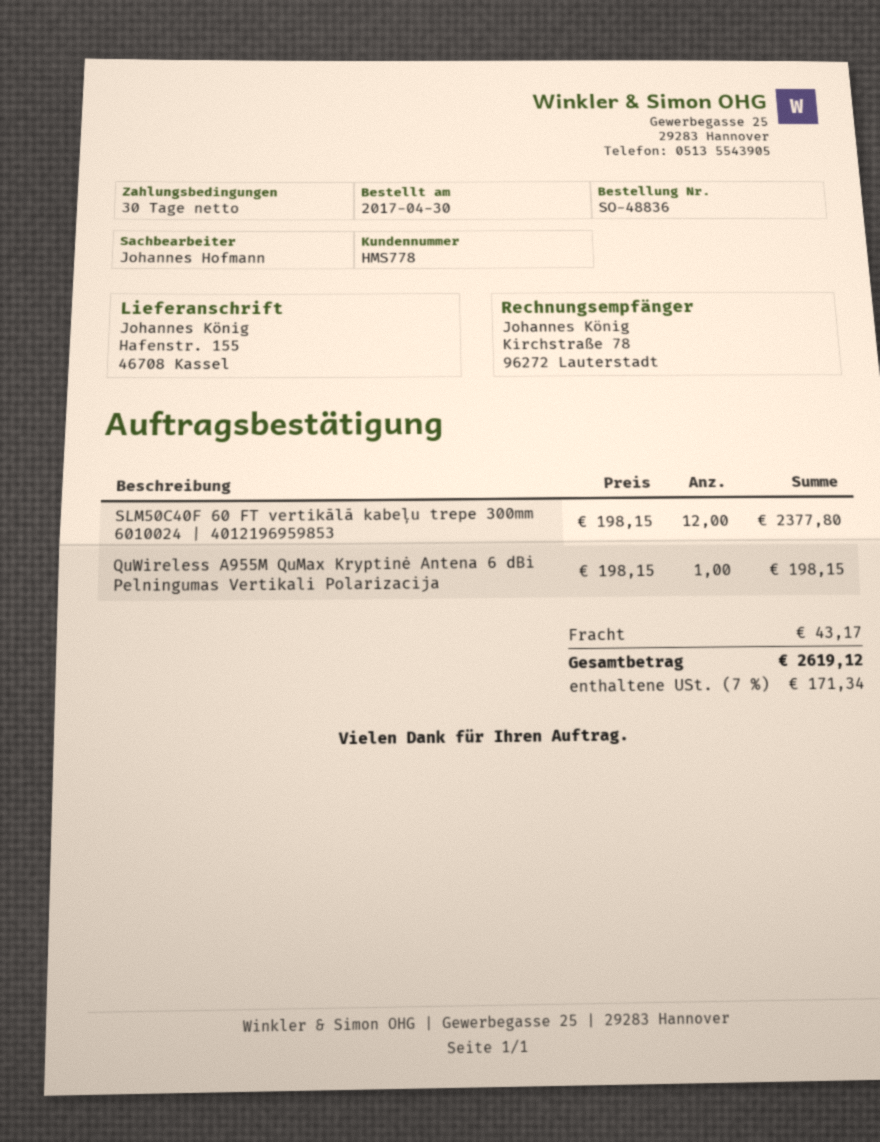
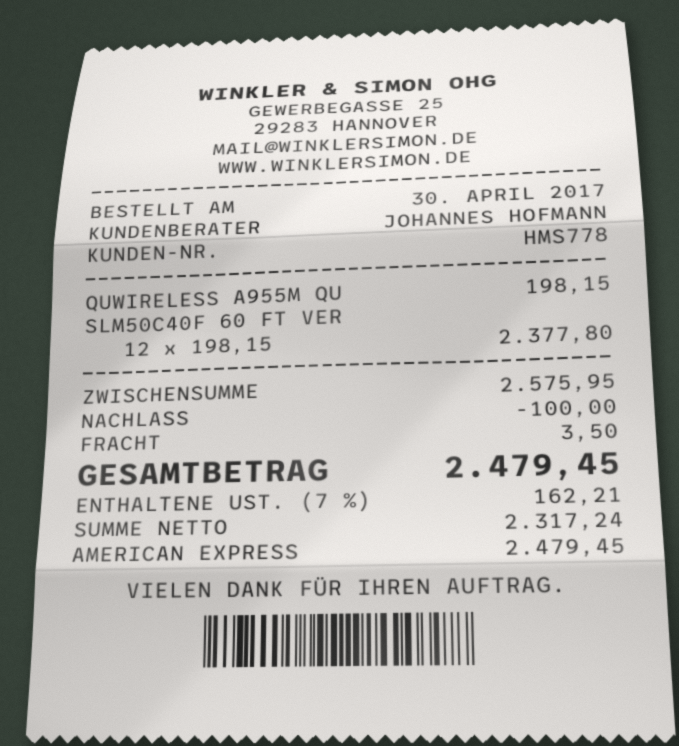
discount: none -> 100.00
shipping: 43.17 -> 3.50
tax: 7% = 171.34 -> 7% = 162.21
total: 2619.12 -> 2479.45

